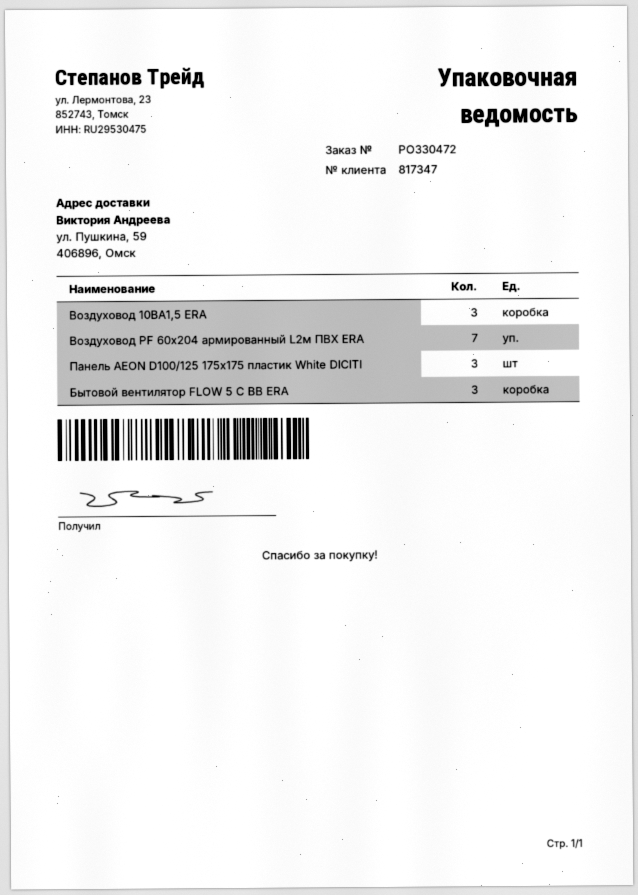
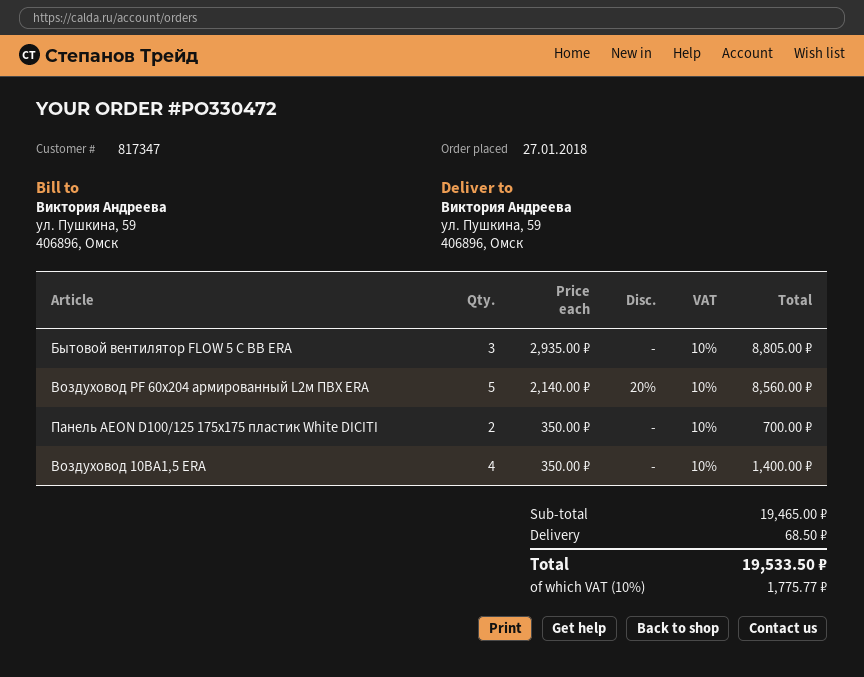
Воздуховод 10ВА1,5 ERA: 3 -> 4
Воздуховод PF 60х204 армированный L2м ПВХ ERA: 7 -> 5
Панель AEON D100/125 175х175 пластик White DICITI: 3 -> 2

